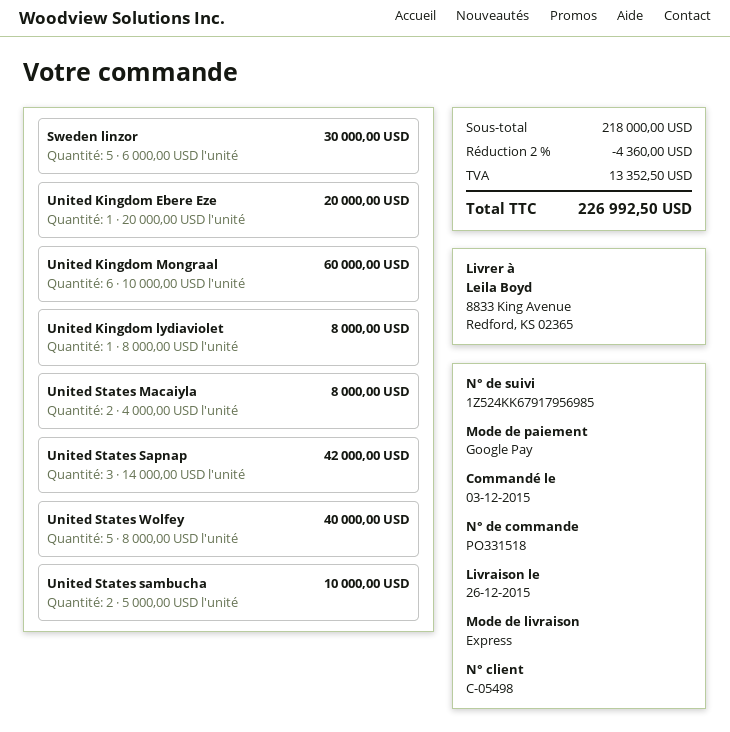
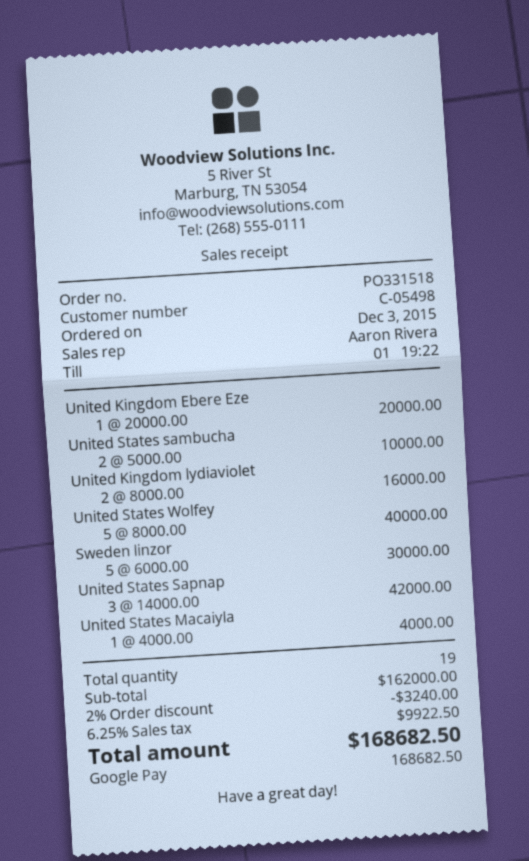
United Kingdom Mongraal: 6 x 10000.00 = 60000.00 -> none
United Kingdom lydiaviolet: 1 x 8000.00 = 8000.00 -> 2 x 8000.00 = 16000.00
United States Macaiyla: 2 x 4000.00 = 8000.00 -> 1 x 4000.00 = 4000.00
subtotal: 218000.00 -> 162000.00
discount: 2% = 4360.00 -> 2% = 3240.00
tax: 13352.50 -> 9922.50
total: 226992.50 -> 168682.50

